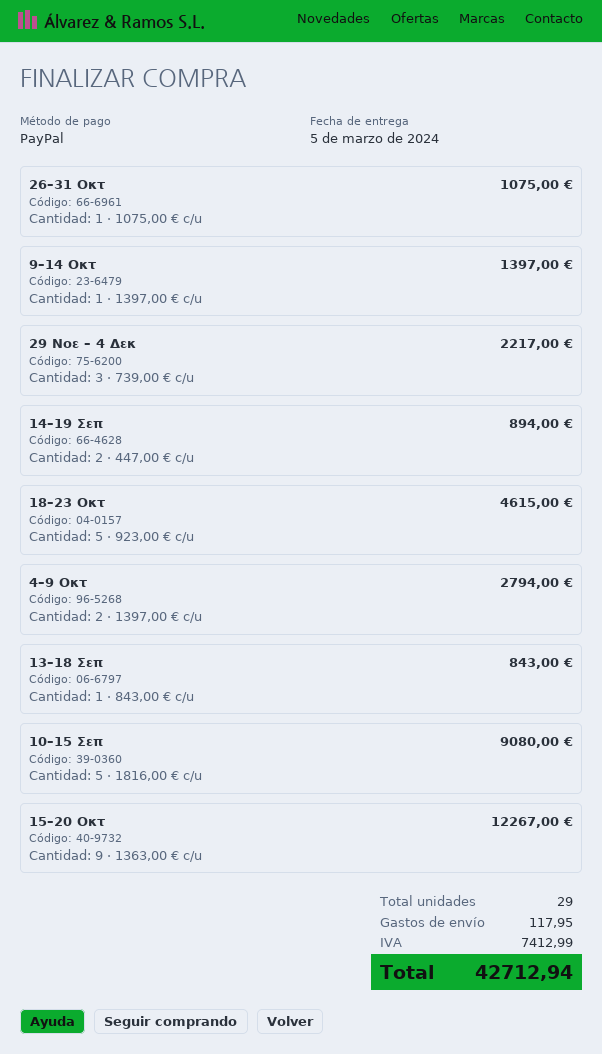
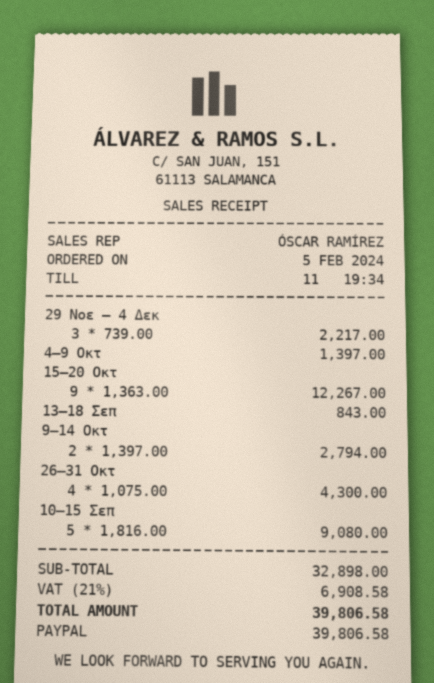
26–31 Οκτ: 1 x 1075.00 = 1075.00 -> 4 x 1075.00 = 4300.00
9–14 Οκτ: 1 x 1397.00 = 1397.00 -> 2 x 1397.00 = 2794.00
14–19 Σεπ: 2 x 447.00 = 894.00 -> none
18–23 Οκτ: 5 x 923.00 = 4615.00 -> none
4–9 Οκτ: 2 x 1397.00 = 2794.00 -> 1 x 1397.00 = 1397.00
shipping: 117.95 -> none
tax: 7412.99 -> 6908.58
total: 42712.94 -> 39806.58

